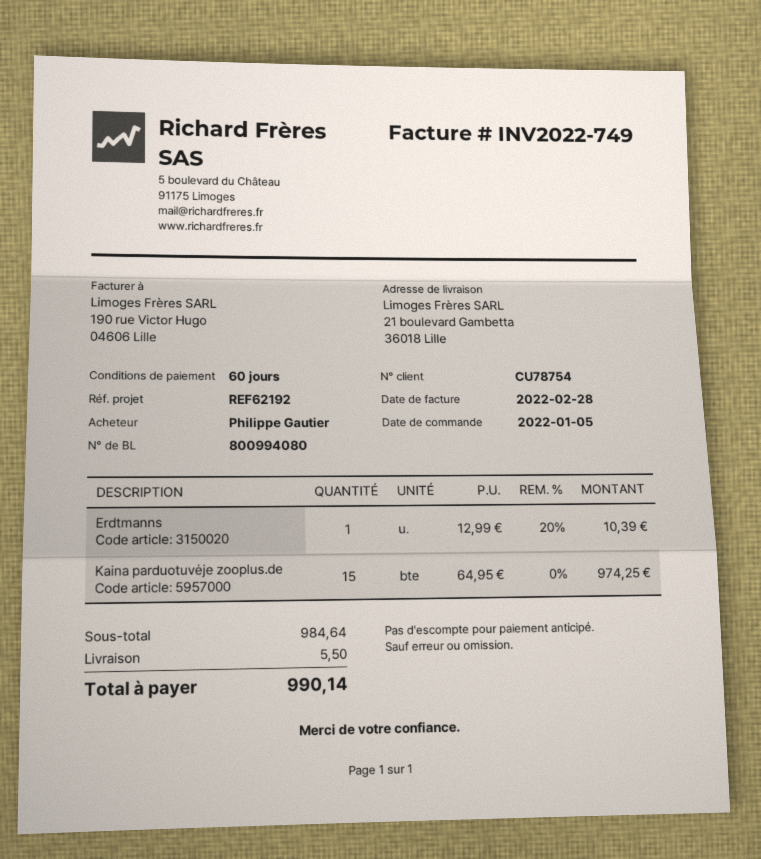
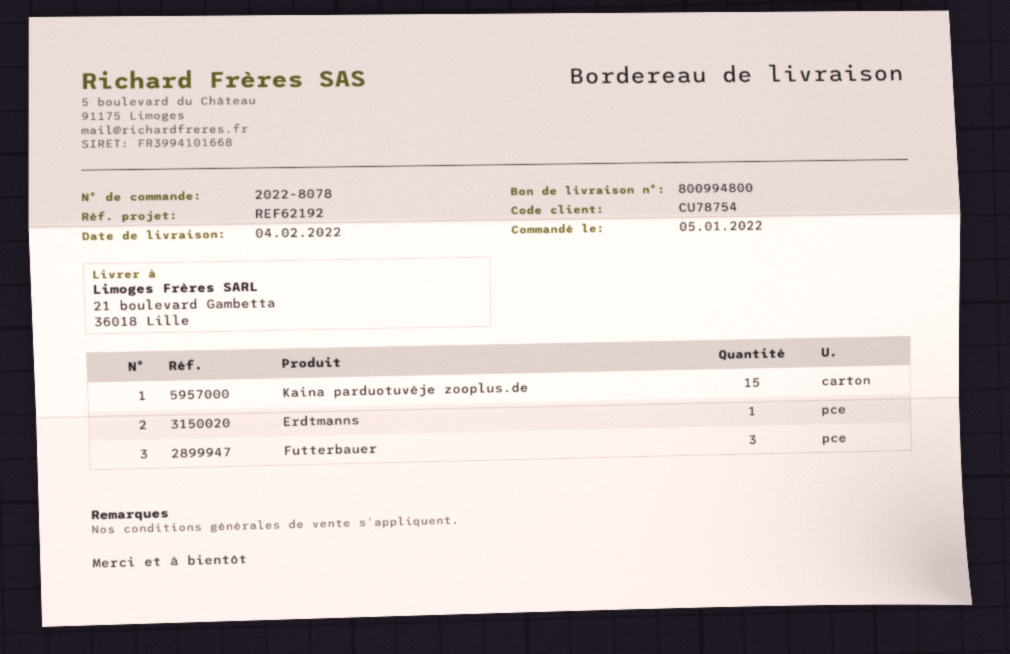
delivery note number: 800994080 -> 800994800
Futterbauer: none -> 3

